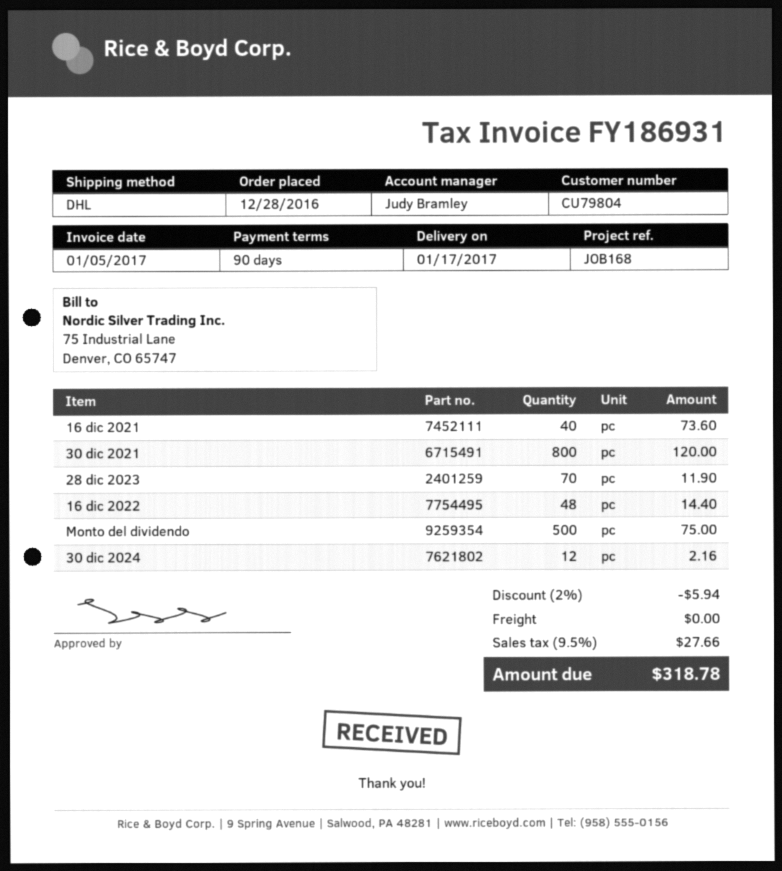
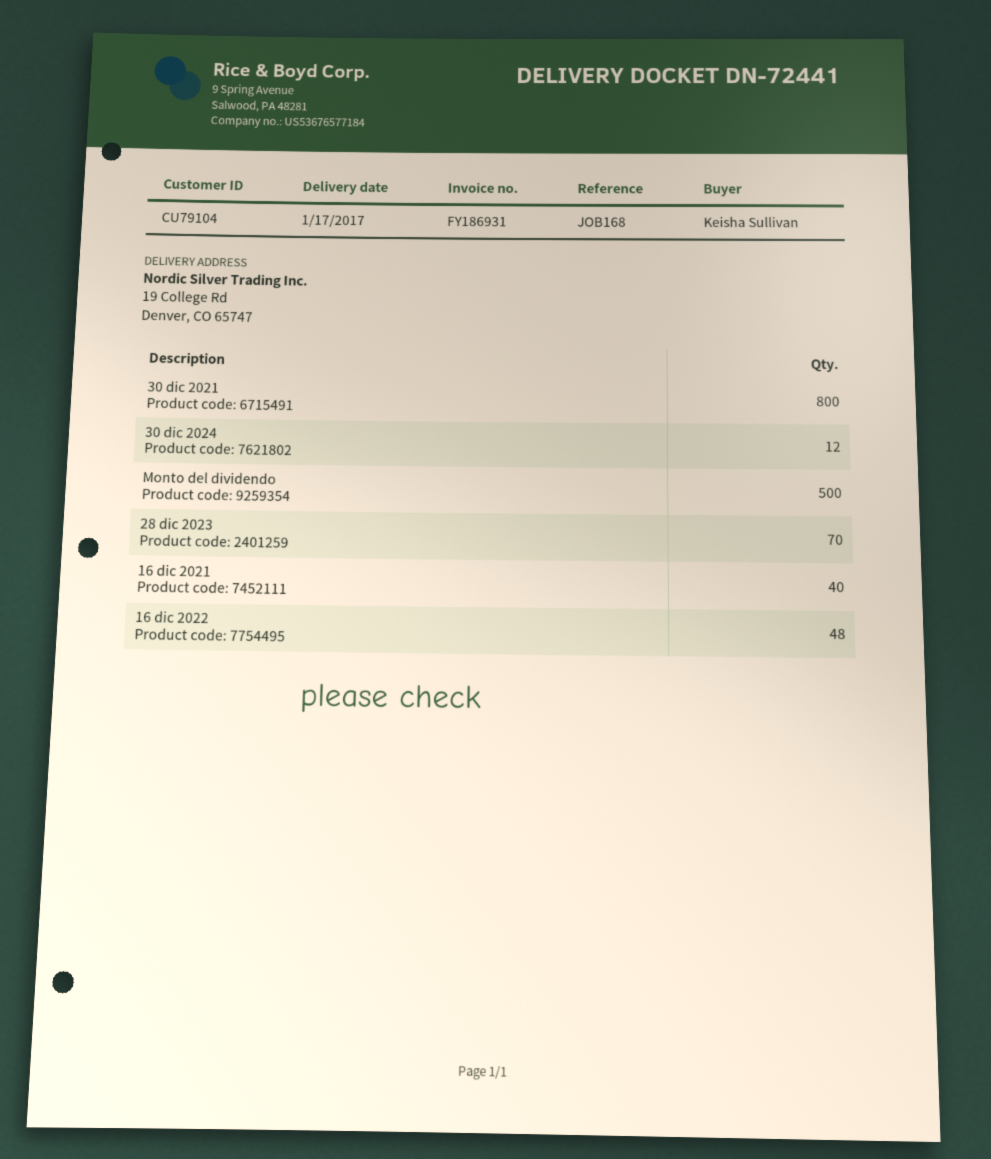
customer number: CU79804 -> CU79104

